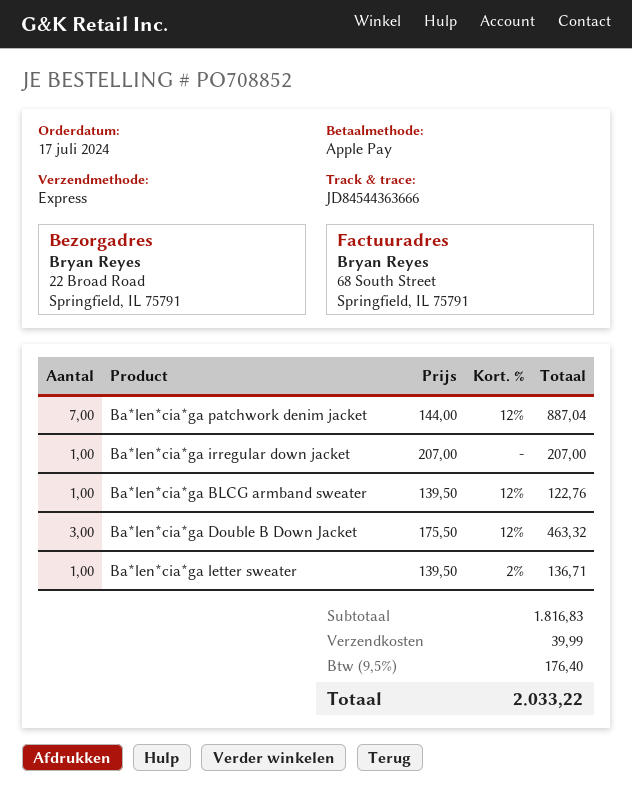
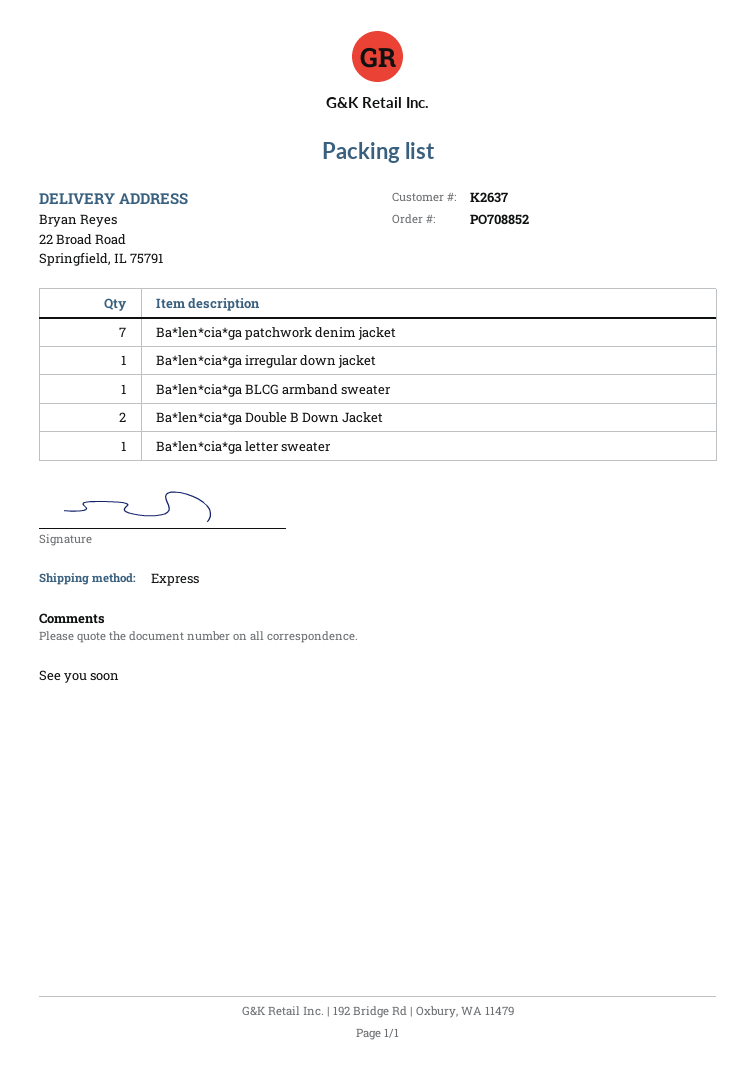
Ba*len*cia*ga Double B Down Jacket: 3 -> 2

